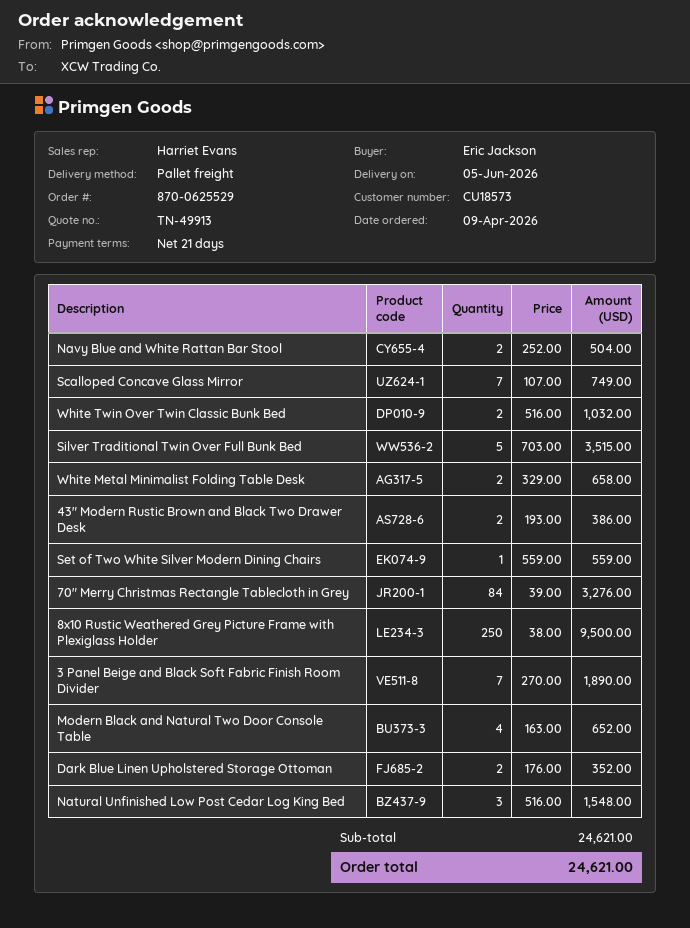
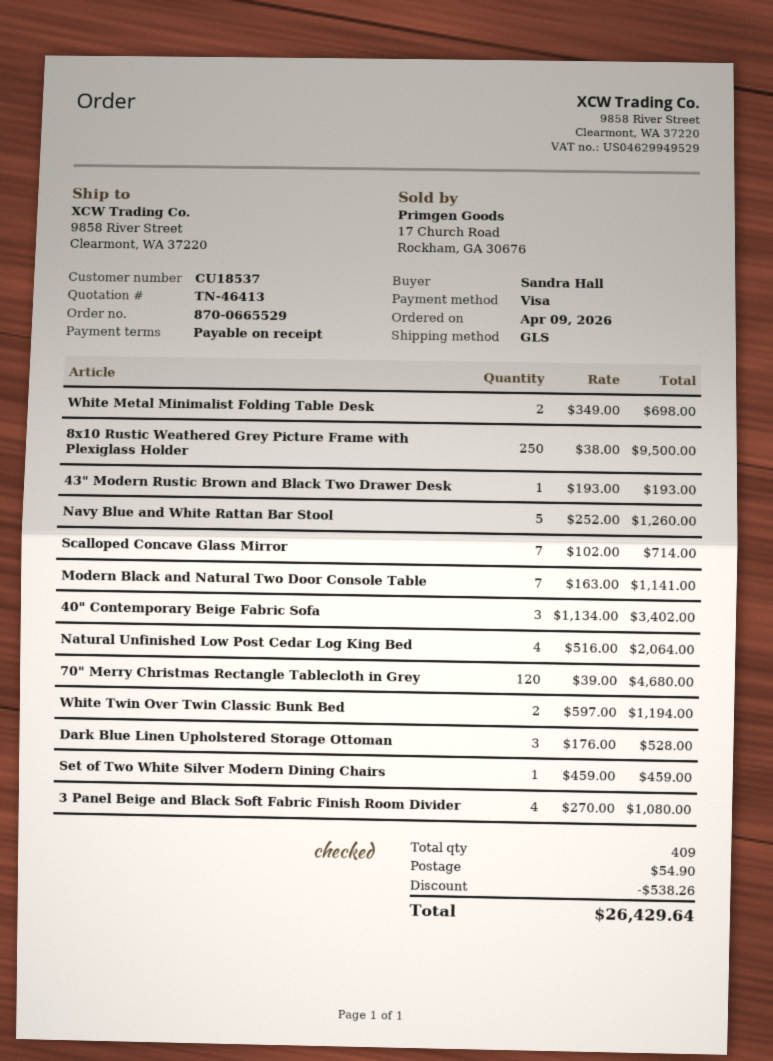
quote number: TN-49913 -> TN-46413
order number: 870-0625529 -> 870-0665529
payment terms: 21 days -> on receipt
customer number: CU18573 -> CU18537
ordered by: Eric Jackson -> Sandra Hall
shipping method: pallet freight -> GLS
Navy Blue and White Rattan Bar Stool: 2 x 252.00 = 504.00 -> 5 x 252.00 = 1260.00
Scalloped Concave Glass Mirror: 7 x 107.00 = 749.00 -> 7 x 102.00 = 714.00
White Twin Over Twin Classic Bunk Bed: 2 x 516.00 = 1032.00 -> 2 x 597.00 = 1194.00
Silver Traditional Twin Over Full Bunk Bed: 5 x 703.00 = 3515.00 -> none
White Metal Minimalist Folding Table Desk: 2 x 329.00 = 658.00 -> 2 x 349.00 = 698.00
43" Modern Rustic Brown and Black Two Drawer Desk: 2 x 193.00 = 386.00 -> 1 x 193.00 = 193.00
Set of Two White Silver Modern Dining Chairs: 1 x 559.00 = 559.00 -> 1 x 459.00 = 459.00
70" Merry Christmas Rectangle Tablecloth in Grey: 84 x 39.00 = 3276.00 -> 120 x 39.00 = 4680.00
3 Panel Beige and Black Soft Fabric Finish Room Divider: 7 x 270.00 = 1890.00 -> 4 x 270.00 = 1080.00
Modern Black and Natural Two Door Console Table: 4 x 163.00 = 652.00 -> 7 x 163.00 = 1141.00
Dark Blue Linen Upholstered Storage Ottoman: 2 x 176.00 = 352.00 -> 3 x 176.00 = 528.00
Natural Unfinished Low Post Cedar Log King Bed: 3 x 516.00 = 1548.00 -> 4 x 516.00 = 2064.00
40" Contemporary Beige Fabric Sofa: none -> 3 x 1134.00 = 3402.00
discount: none -> 538.26
shipping: none -> 54.90
total: 24621.00 -> 26429.64

